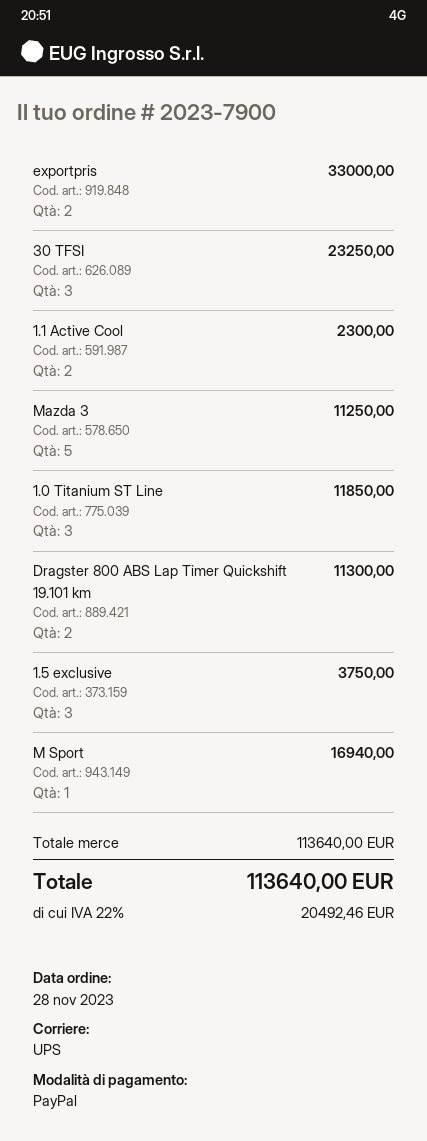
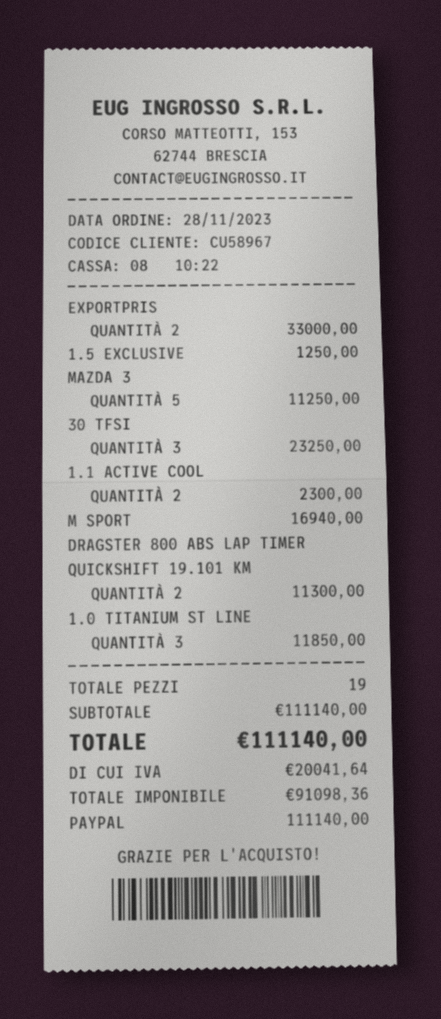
1.5 exclusive: 3 for 3750.00 -> 1 for 1250.00
subtotal: 113640.00 -> 111140.00
tax: 20492.46 -> 20041.64
total: 113640.00 -> 111140.00

